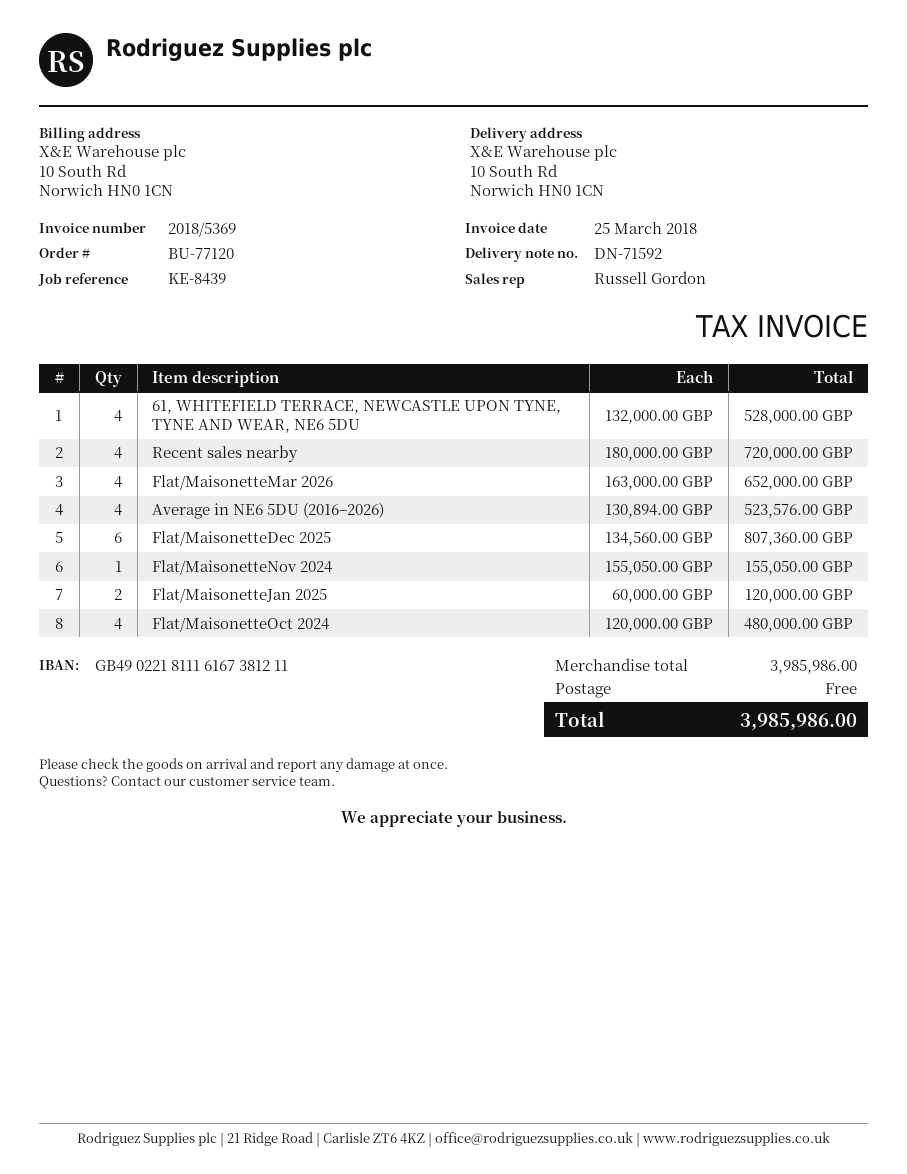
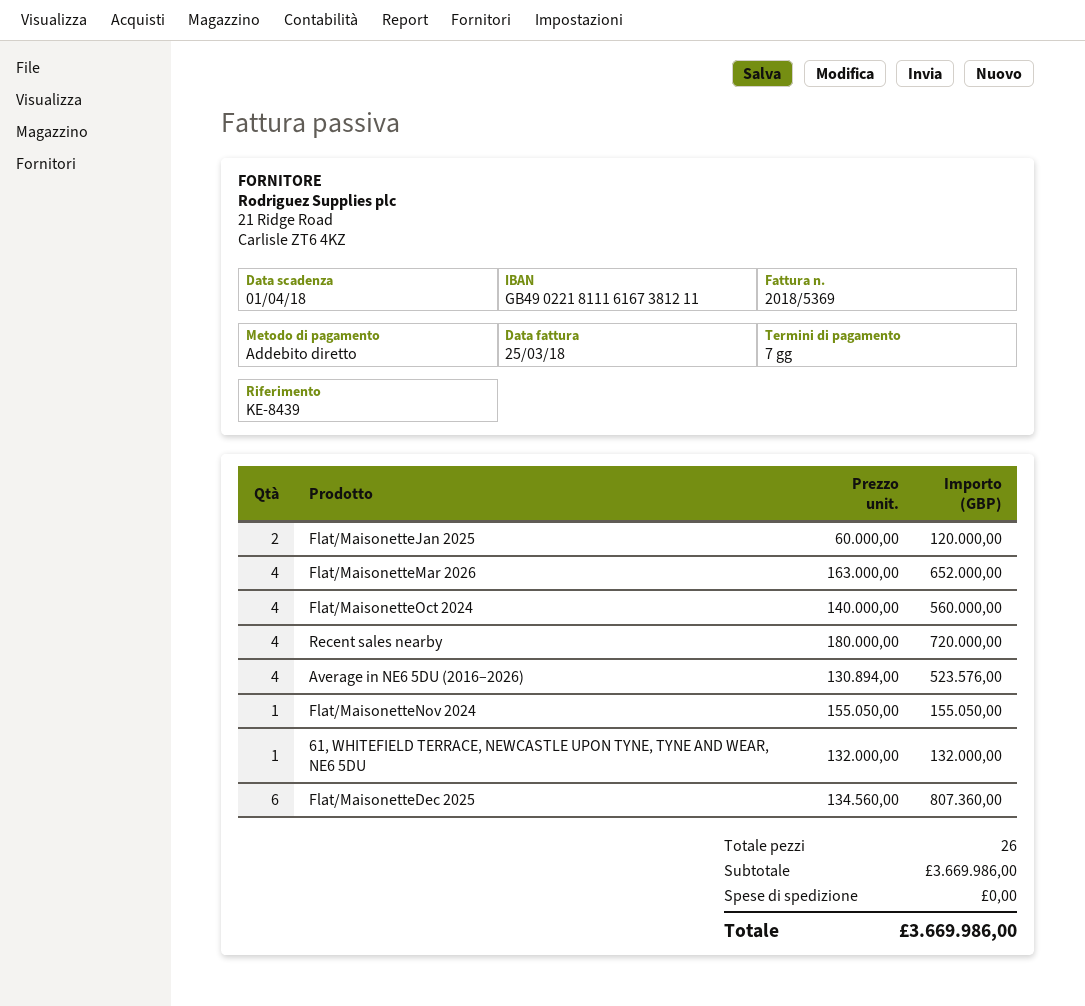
61, WHITEFIELD TERRACE, NEWCASTLE UPON TYNE, TYNE AND WEAR, NE6 5DU: 4 x 132000.00 = 528000.00 -> 1 x 132000.00 = 132000.00
Flat/MaisonetteOct 2024: 4 x 120000.00 = 480000.00 -> 4 x 140000.00 = 560000.00
subtotal: 3985986.00 -> 3669986.00
total: 3985986.00 -> 3669986.00

